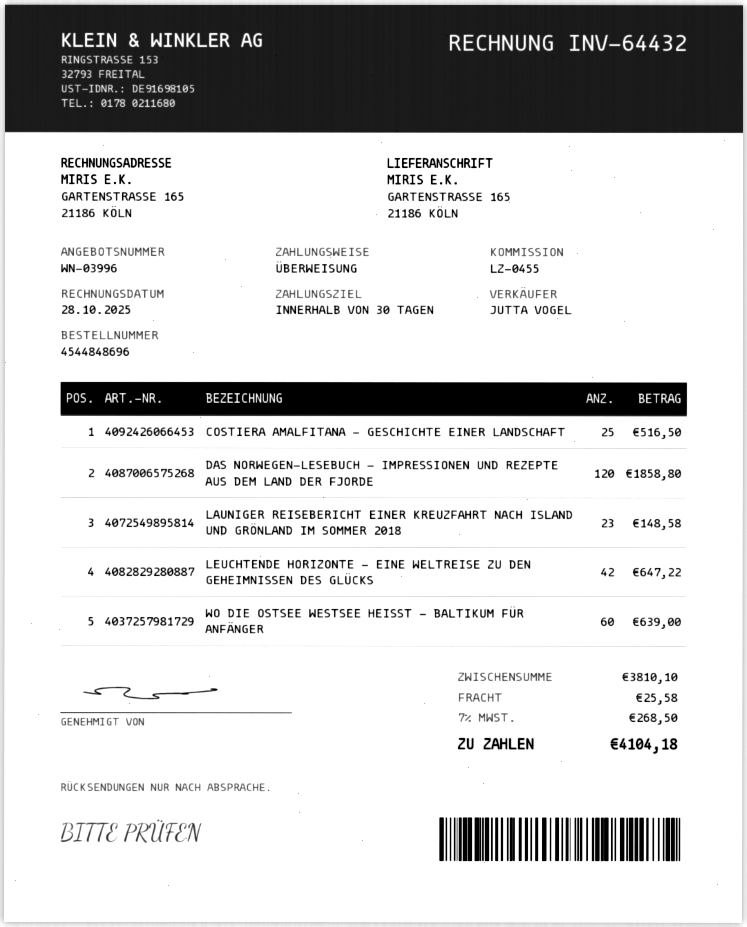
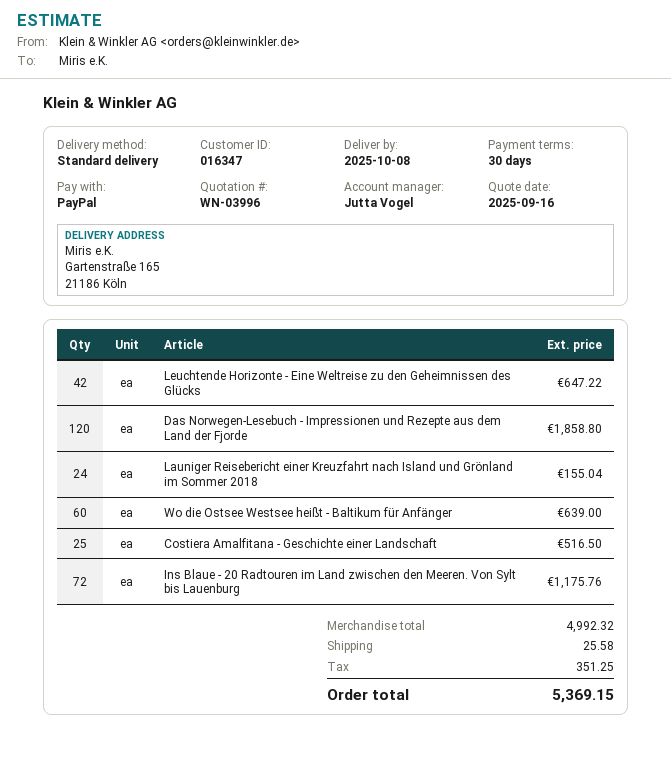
payment method: bank transfer -> PayPal
LAUNIGER REISEBERICHT EINER KREUZFAHRT NACH ISLAND UND GRÖNLAND IM SOMMER 2018: 23 for 148.58 -> 24 for 155.04
Ins Blaue - 20 Radtouren im Land zwischen den Meeren. Von Sylt bis Lauenburg: none -> 72 for 1175.76
subtotal: 3810.10 -> 4992.32
tax: 268.50 -> 351.25
total: 4104.18 -> 5369.15

